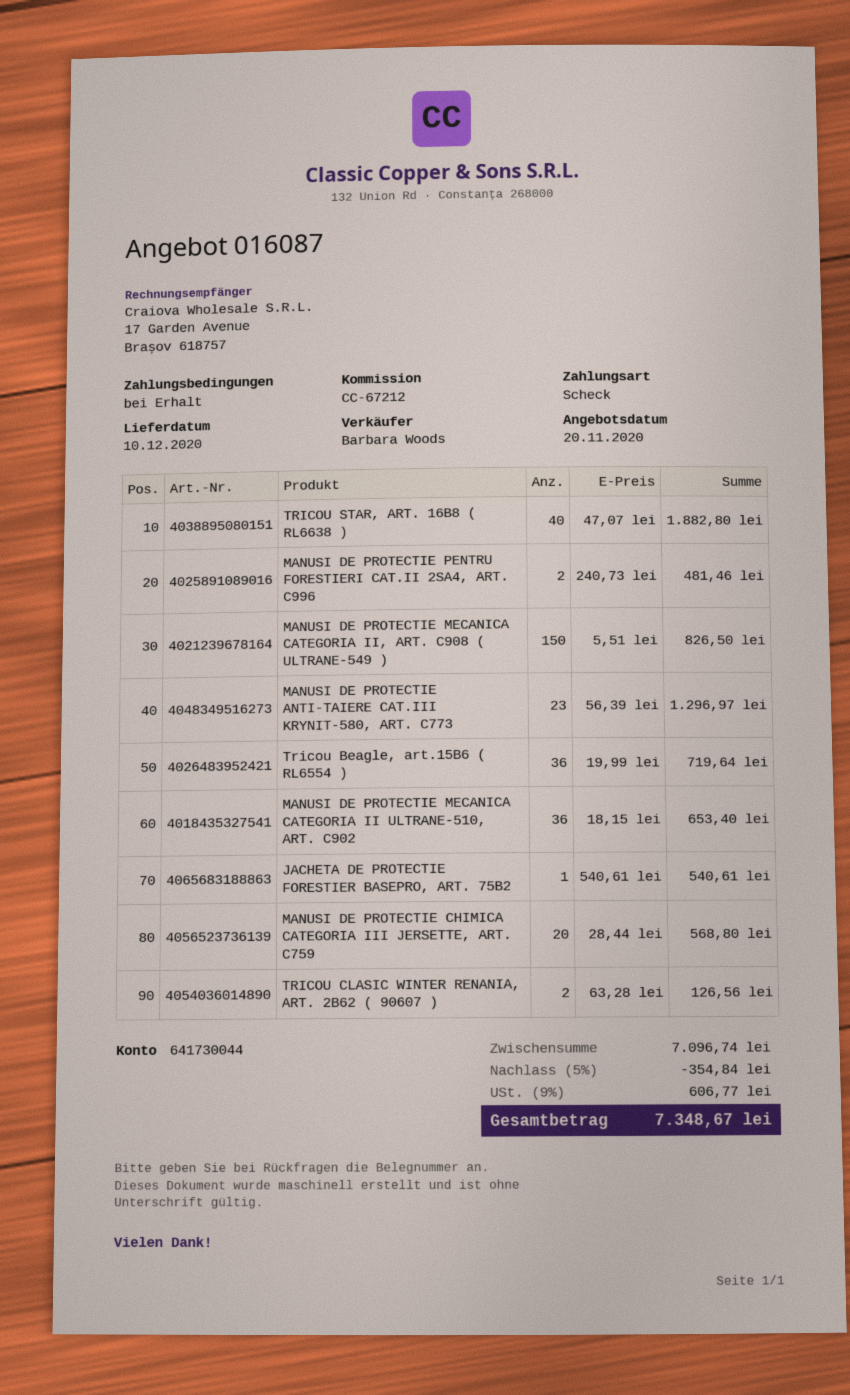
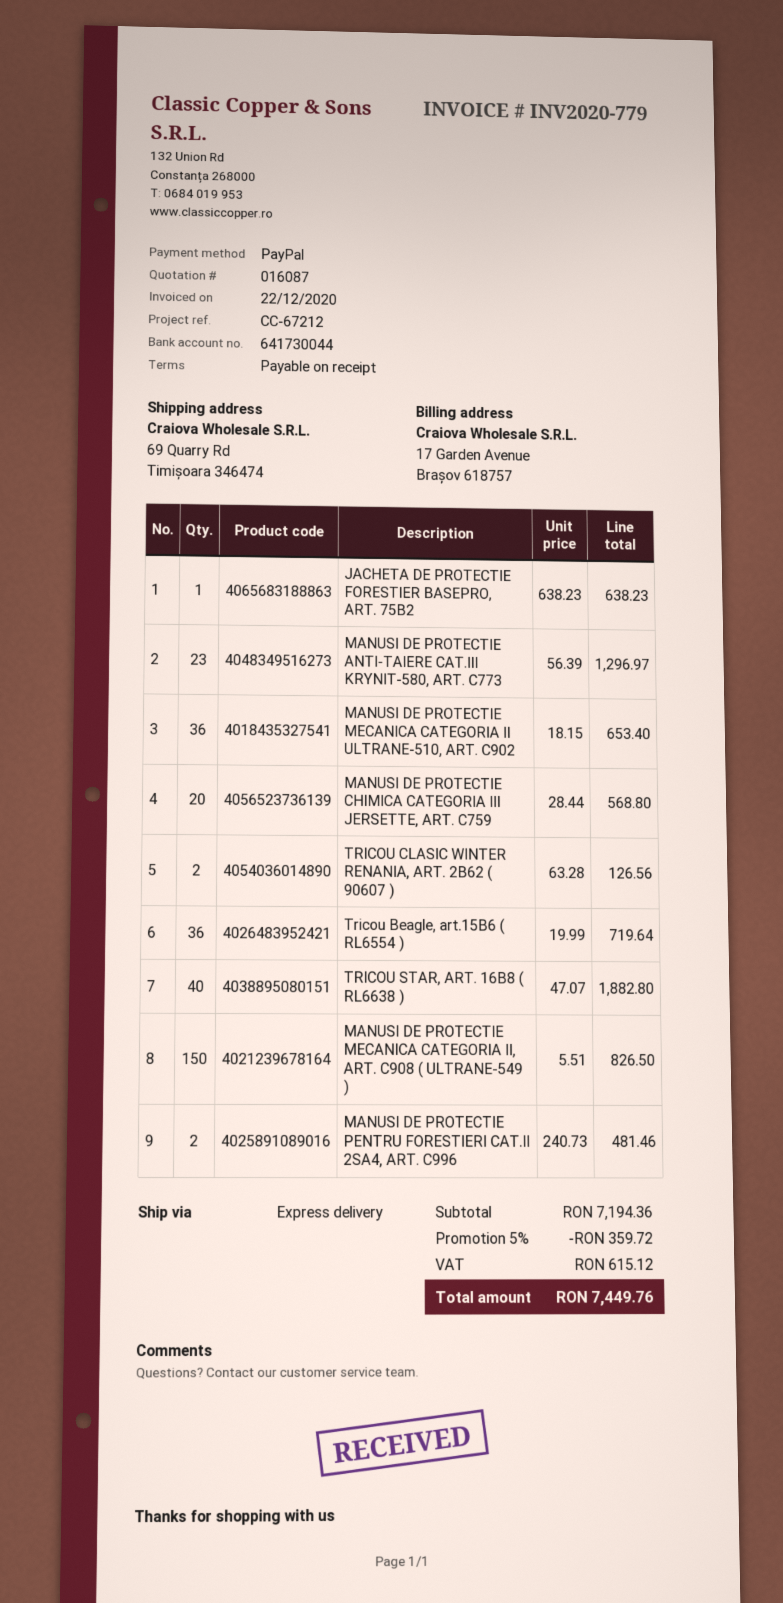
payment method: cheque -> PayPal
JACHETA DE PROTECTIE FORESTIER BASEPRO, ART. 75B2: 1 x 540.61 = 540.61 -> 1 x 638.23 = 638.23
subtotal: 7096.74 -> 7194.36
discount: 5% = 354.84 -> 5% = 359.72
tax: 606.77 -> 615.12
total: 7348.67 -> 7449.76

